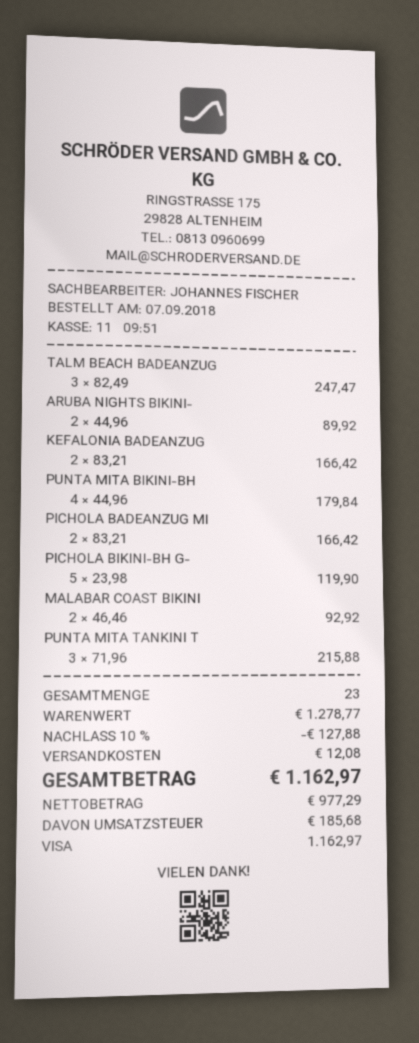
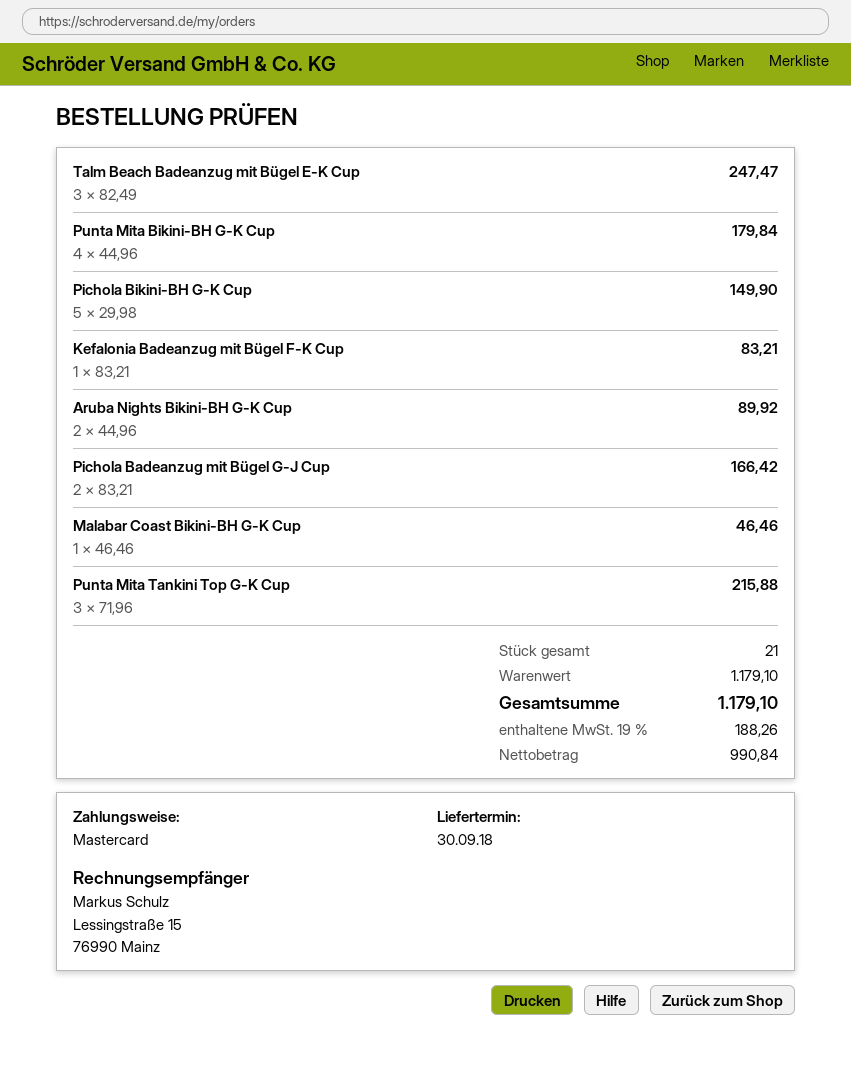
payment method: Visa -> Mastercard
KEFALONIA BADEANZUG: 2 x 83.21 = 166.42 -> 1 x 83.21 = 83.21
PICHOLA BIKINI-BH G-: 5 x 23.98 = 119.90 -> 5 x 29.98 = 149.90
MALABAR COAST BIKINI: 2 x 46.46 = 92.92 -> 1 x 46.46 = 46.46
total quantity: 23 -> 21
subtotal: 1278.77 -> 1179.10
discount: 10% = 127.88 -> none
shipping: 12.08 -> none
net: 977.29 -> 990.84
tax: 185.68 -> 188.26
total: 1162.97 -> 1179.10

